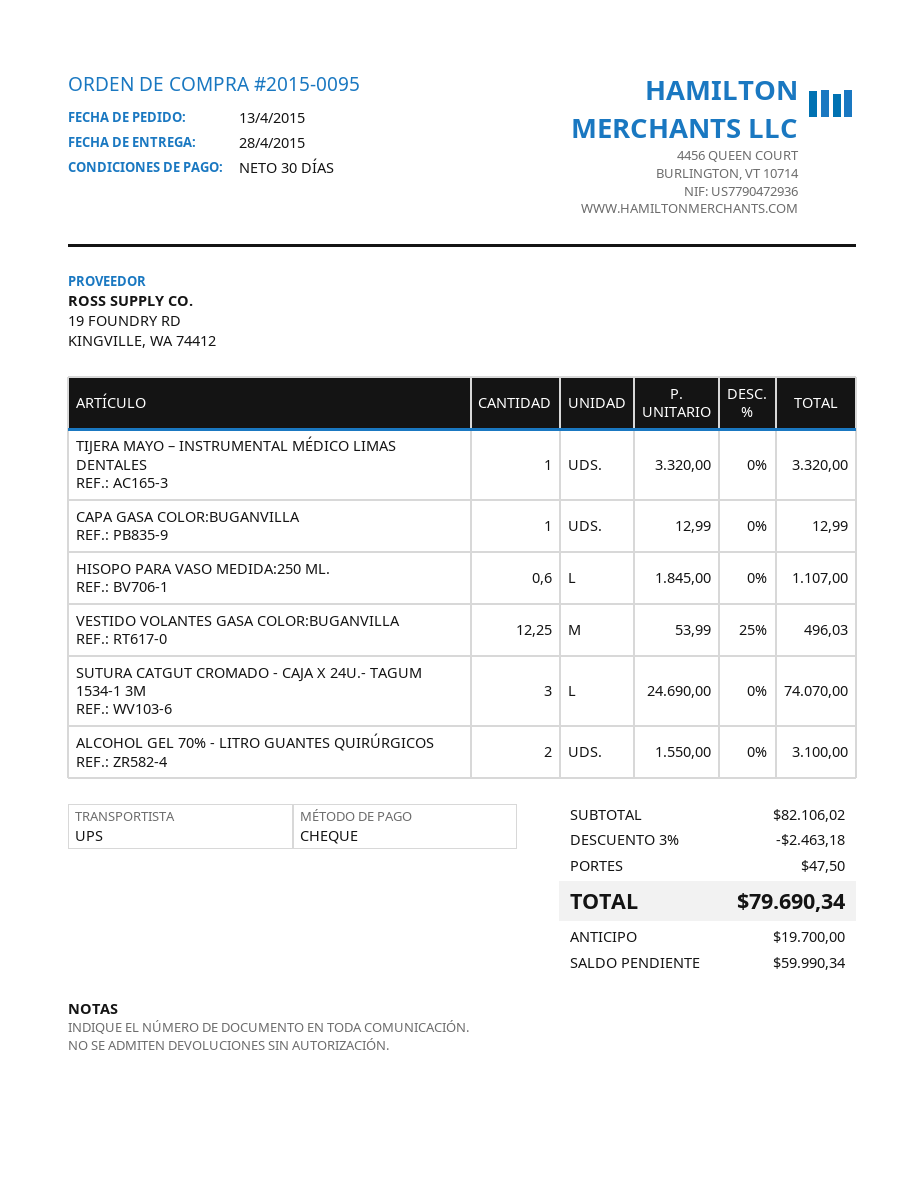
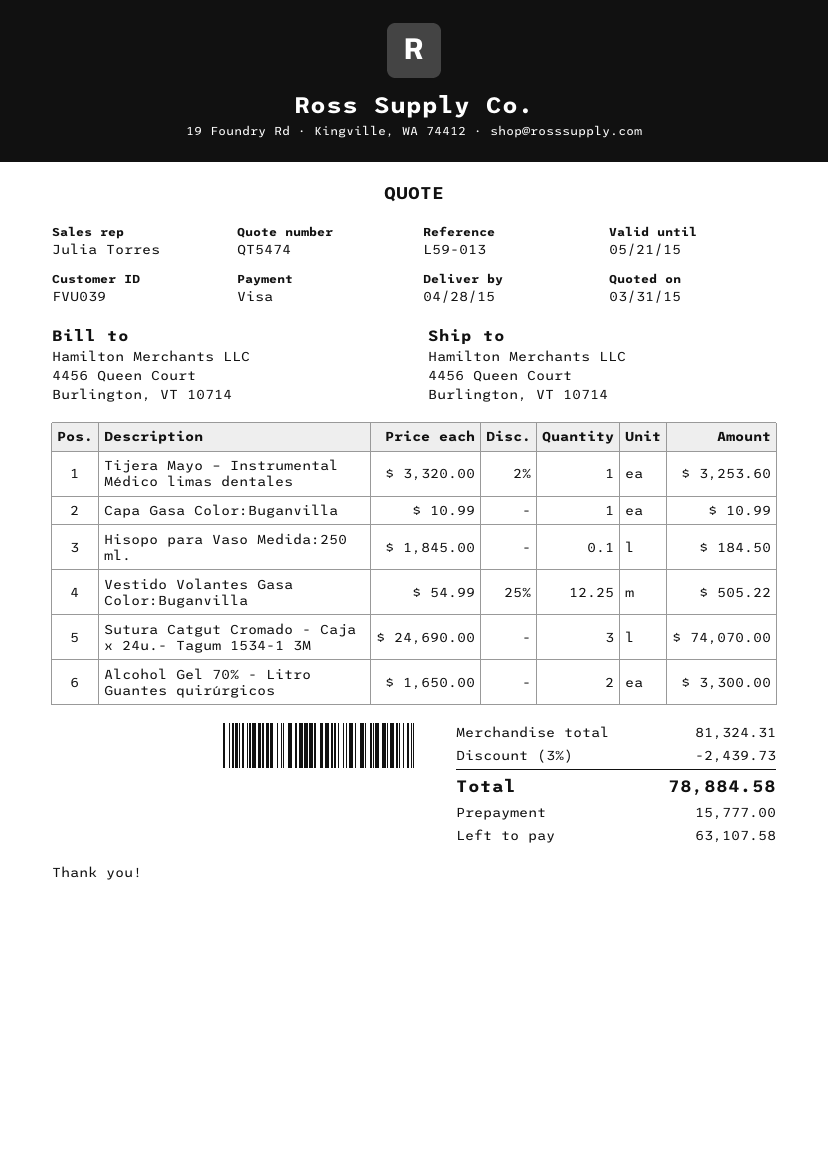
payment method: cheque -> Visa
TIJERA MAYO – INSTRUMENTAL MÉDICO LIMAS DENTALES: 1 x 3320.00 = 3320.00 -> 1 x 3320.00 - 2% = 3253.60
CAPA GASA COLOR:BUGANVILLA: 1 x 12.99 = 12.99 -> 1 x 10.99 = 10.99
HISOPO PARA VASO MEDIDA:250 ML.: 0.6 x 1845.00 = 1107.00 -> 0.1 x 1845.00 = 184.50
VESTIDO VOLANTES GASA COLOR:BUGANVILLA: 12.25 x 53.99 - 25% = 496.03 -> 12.25 x 54.99 - 25% = 505.22
ALCOHOL GEL 70% - LITRO GUANTES QUIRÚRGICOS: 2 x 1550.00 = 3100.00 -> 2 x 1650.00 = 3300.00
subtotal: 82106.02 -> 81324.31
discount: 3% = 2463.18 -> 3% = 2439.73
shipping: 47.50 -> none
total: 79690.34 -> 78884.58
deposit: 19700.00 -> 15777.00
balance: 59990.34 -> 63107.58

